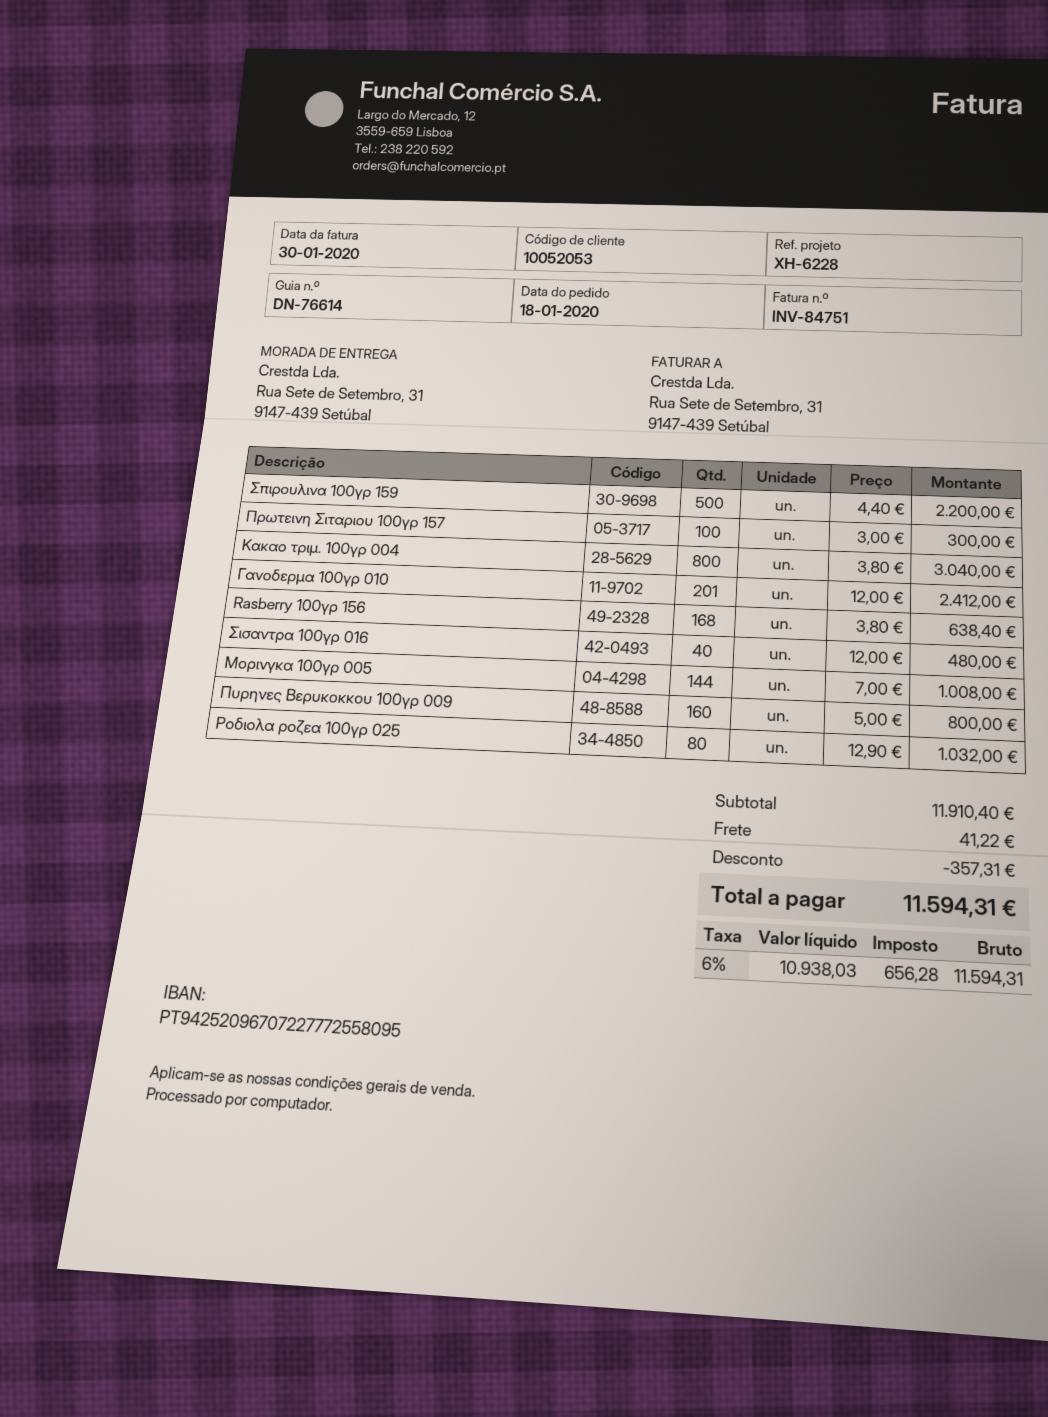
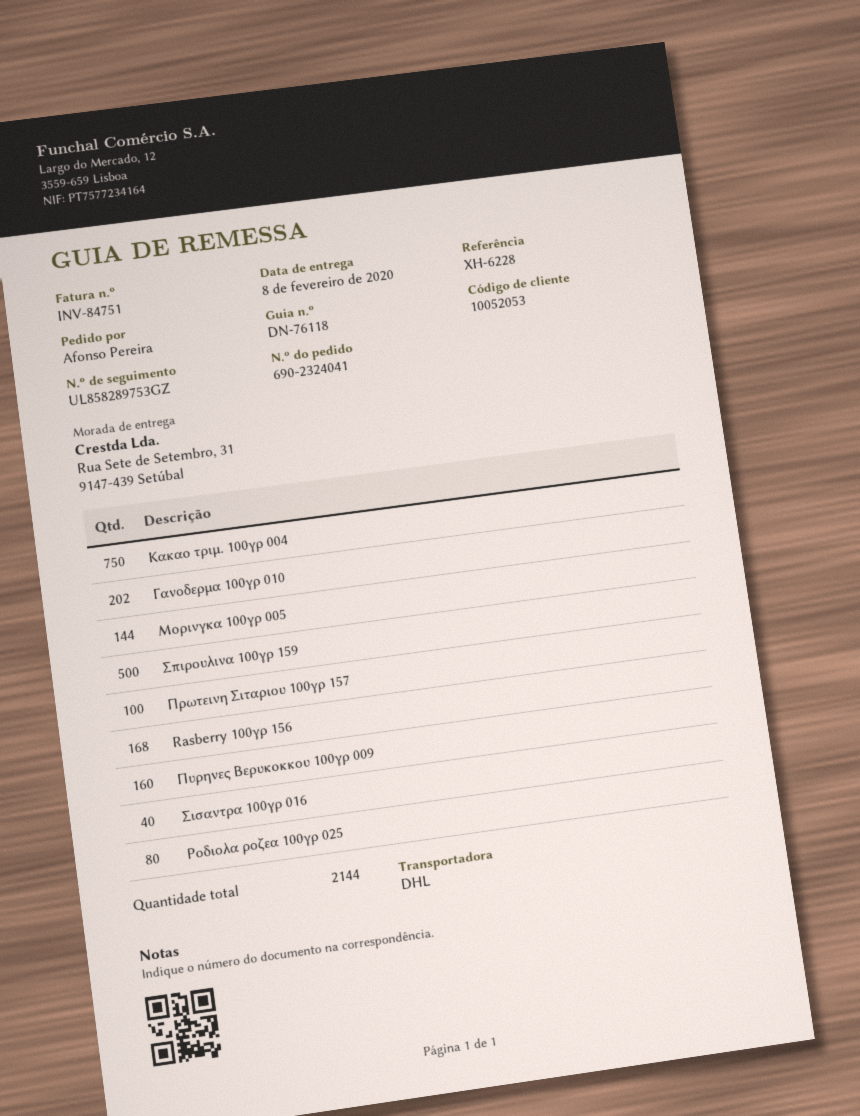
delivery note number: DN-76614 -> DN-76118
Κακαο τριμ. 100γρ 004: 800 -> 750
Γανοδερμα 100γρ 010: 201 -> 202

